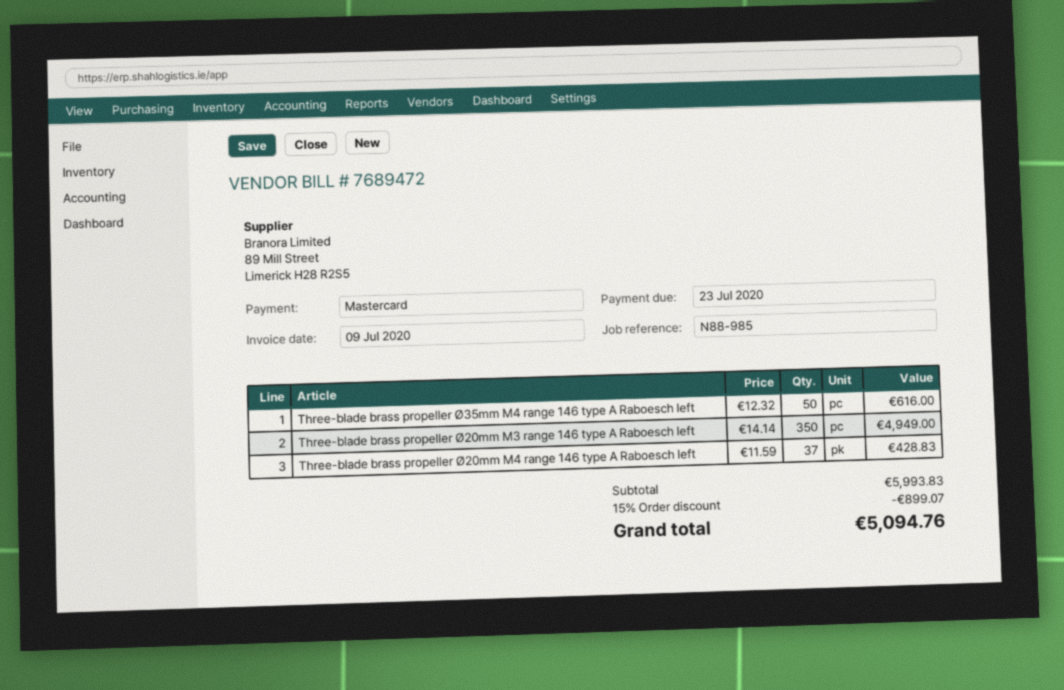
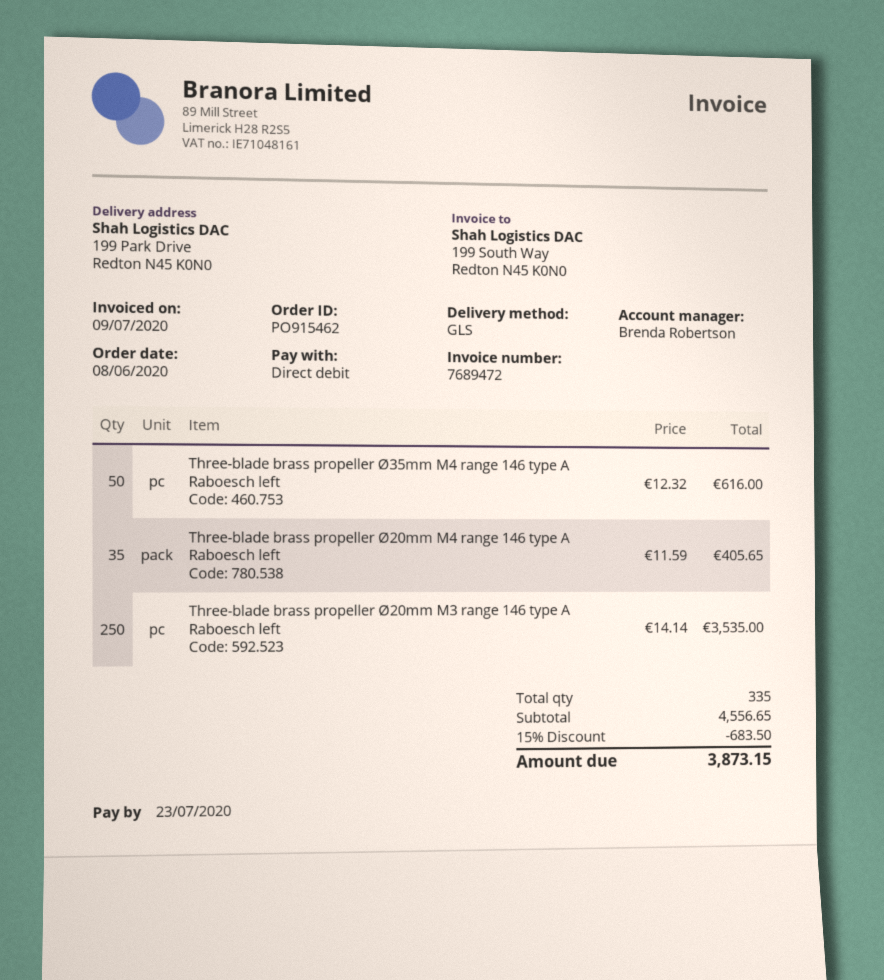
payment method: Mastercard -> direct debit
Three-blade brass propeller Ø20mm M3 range 146 type A Raboesch left: 350 x 14.14 = 4949.00 -> 250 x 14.14 = 3535.00
Three-blade brass propeller Ø20mm M4 range 146 type A Raboesch left: 37 x 11.59 = 428.83 -> 35 x 11.59 = 405.65
subtotal: 5993.83 -> 4556.65
discount: 15% = 899.07 -> 15% = 683.50
total: 5094.76 -> 3873.15

